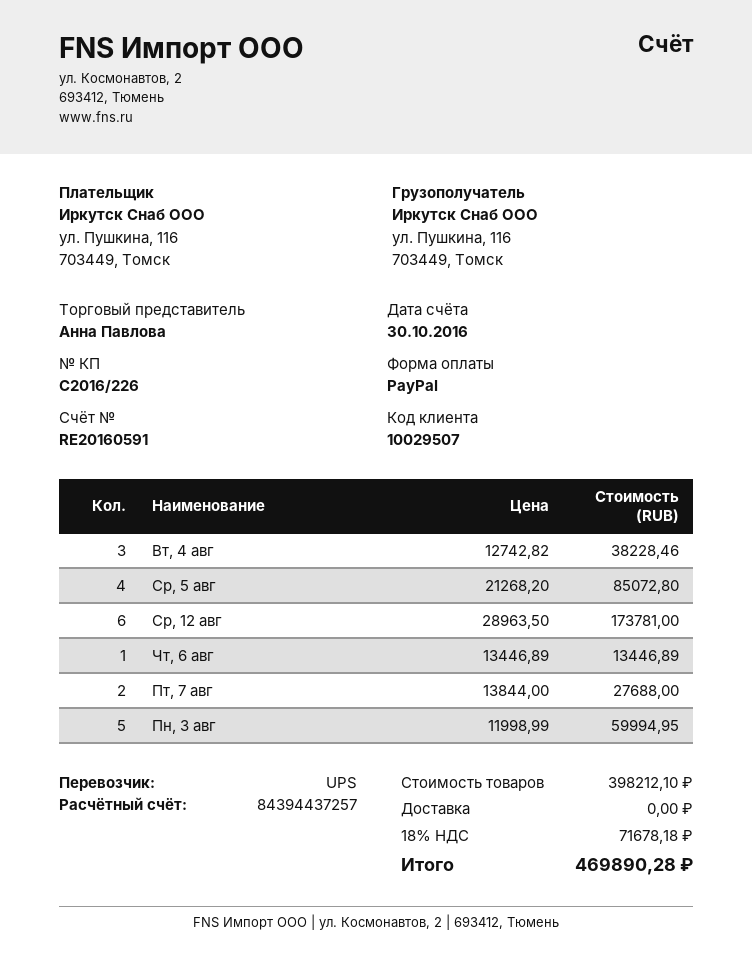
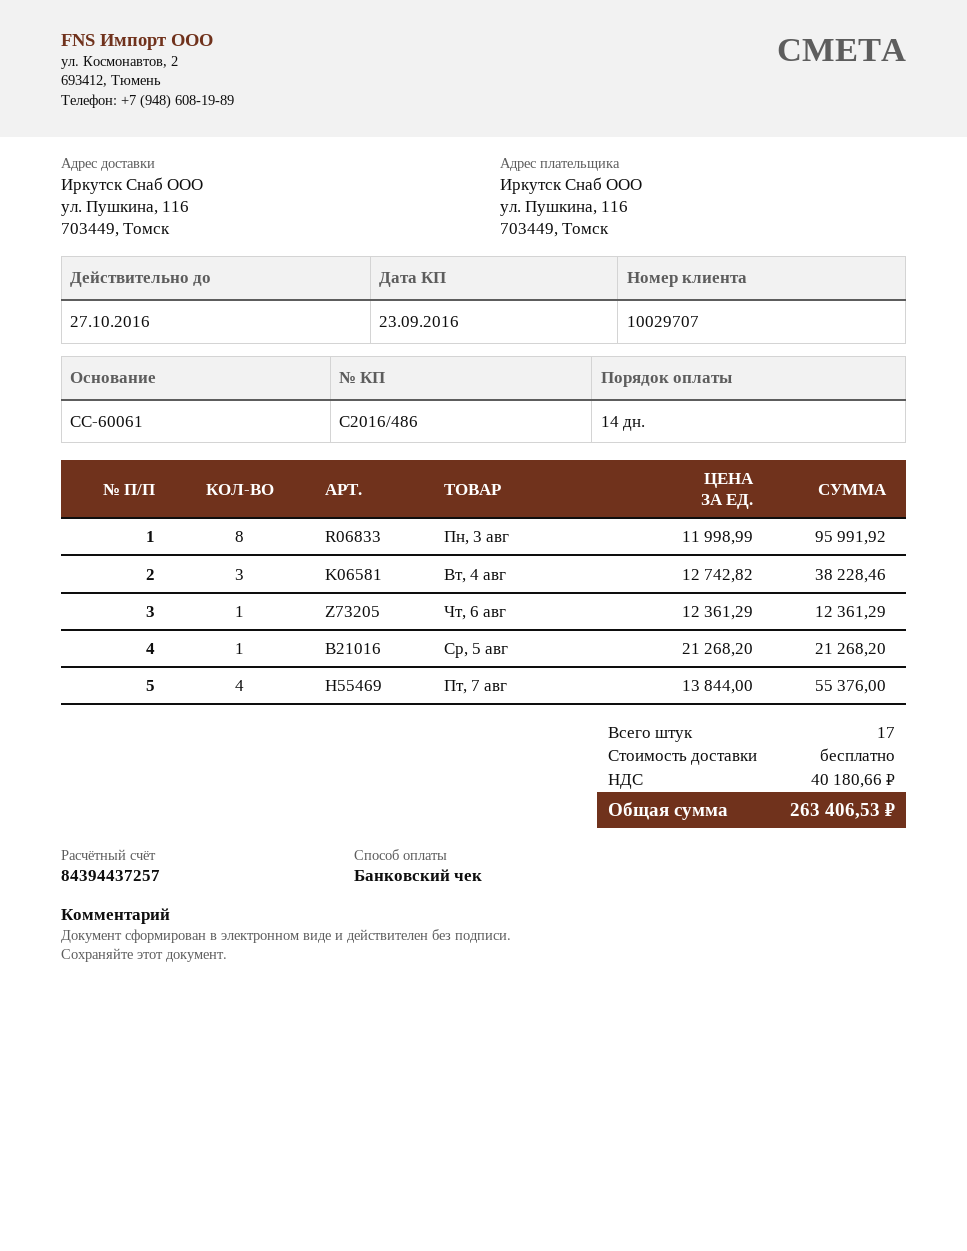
quote number: C2016/226 -> C2016/486
customer number: 10029507 -> 10029707
payment method: PayPal -> cheque
Ср, 5 авг: 4 x 21268.20 = 85072.80 -> 1 x 21268.20 = 21268.20
Ср, 12 авг: 6 x 28963.50 = 173781.00 -> none
Чт, 6 авг: 1 x 13446.89 = 13446.89 -> 1 x 12361.29 = 12361.29
Пт, 7 авг: 2 x 13844.00 = 27688.00 -> 4 x 13844.00 = 55376.00
Пн, 3 авг: 5 x 11998.99 = 59994.95 -> 8 x 11998.99 = 95991.92
tax: 71678.18 -> 40180.66
total: 469890.28 -> 263406.53

